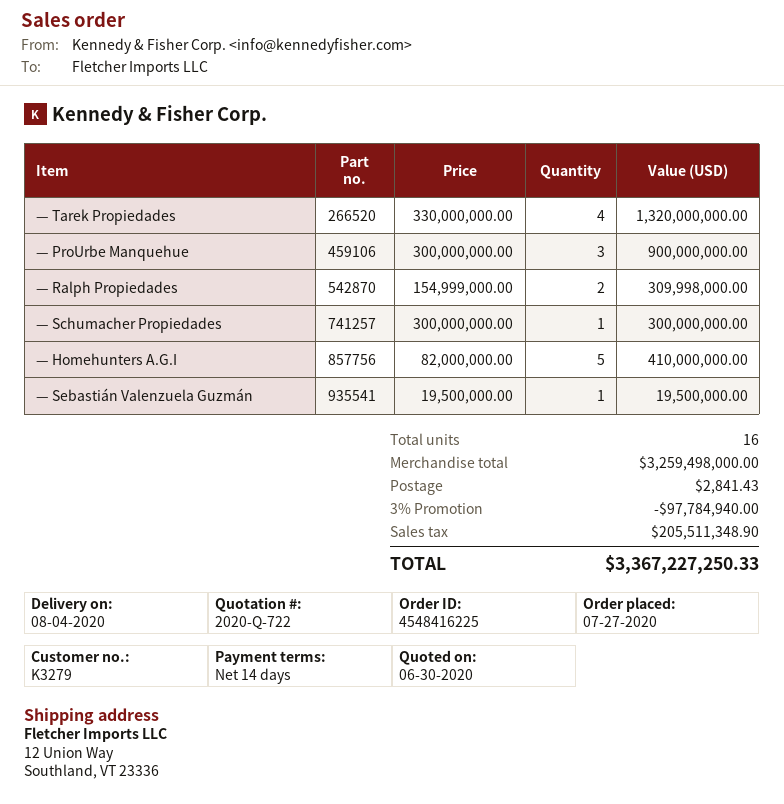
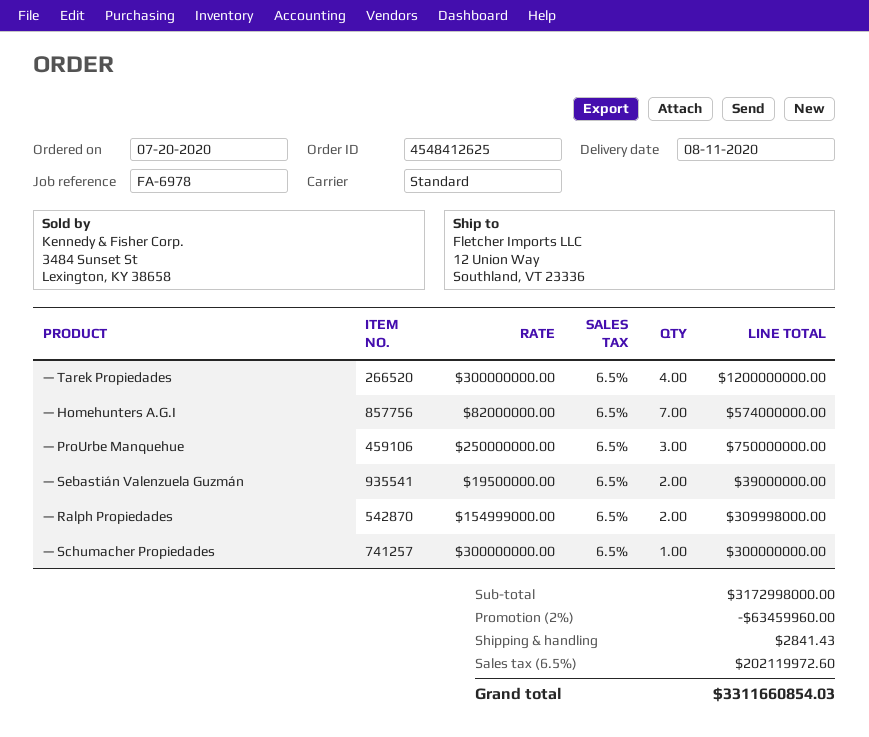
order number: 4548416225 -> 4548412625
order date: 2020-07-27 -> 2020-07-20
delivery date: 2020-08-04 -> 2020-08-11
— Tarek Propiedades: 4 x 330000000.00 = 1320000000.00 -> 4 x 300000000.00 = 1200000000.00
— ProUrbe Manquehue: 3 x 300000000.00 = 900000000.00 -> 3 x 250000000.00 = 750000000.00
— Homehunters A.G.I: 5 x 82000000.00 = 410000000.00 -> 7 x 82000000.00 = 574000000.00
— Sebastián Valenzuela Guzmán: 1 x 19500000.00 = 19500000.00 -> 2 x 19500000.00 = 39000000.00
subtotal: 3259498000.00 -> 3172998000.00
discount: 3% = 97784940.00 -> 2% = 63459960.00
tax: 205511348.90 -> 202119972.60
total: 3367227250.33 -> 3311660854.03

